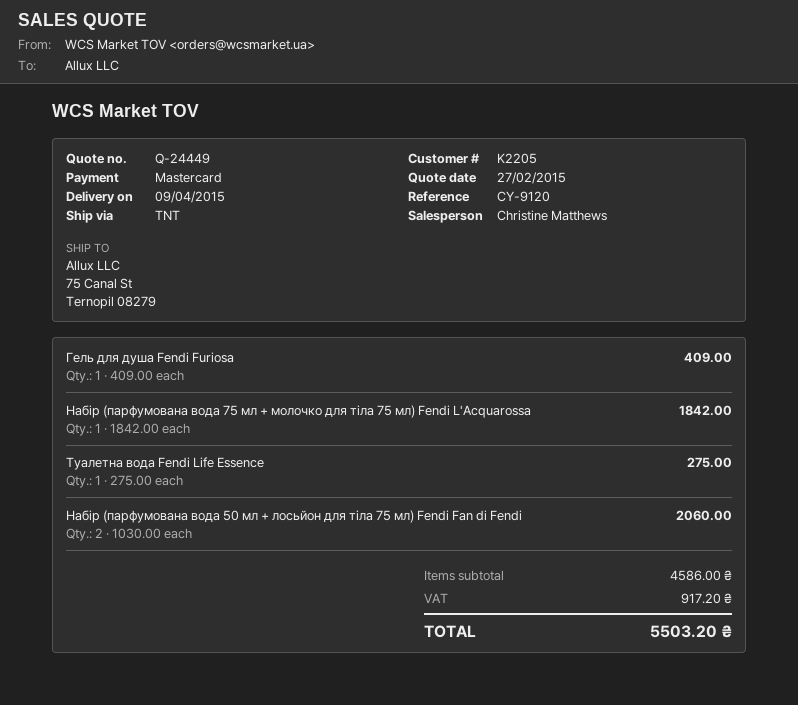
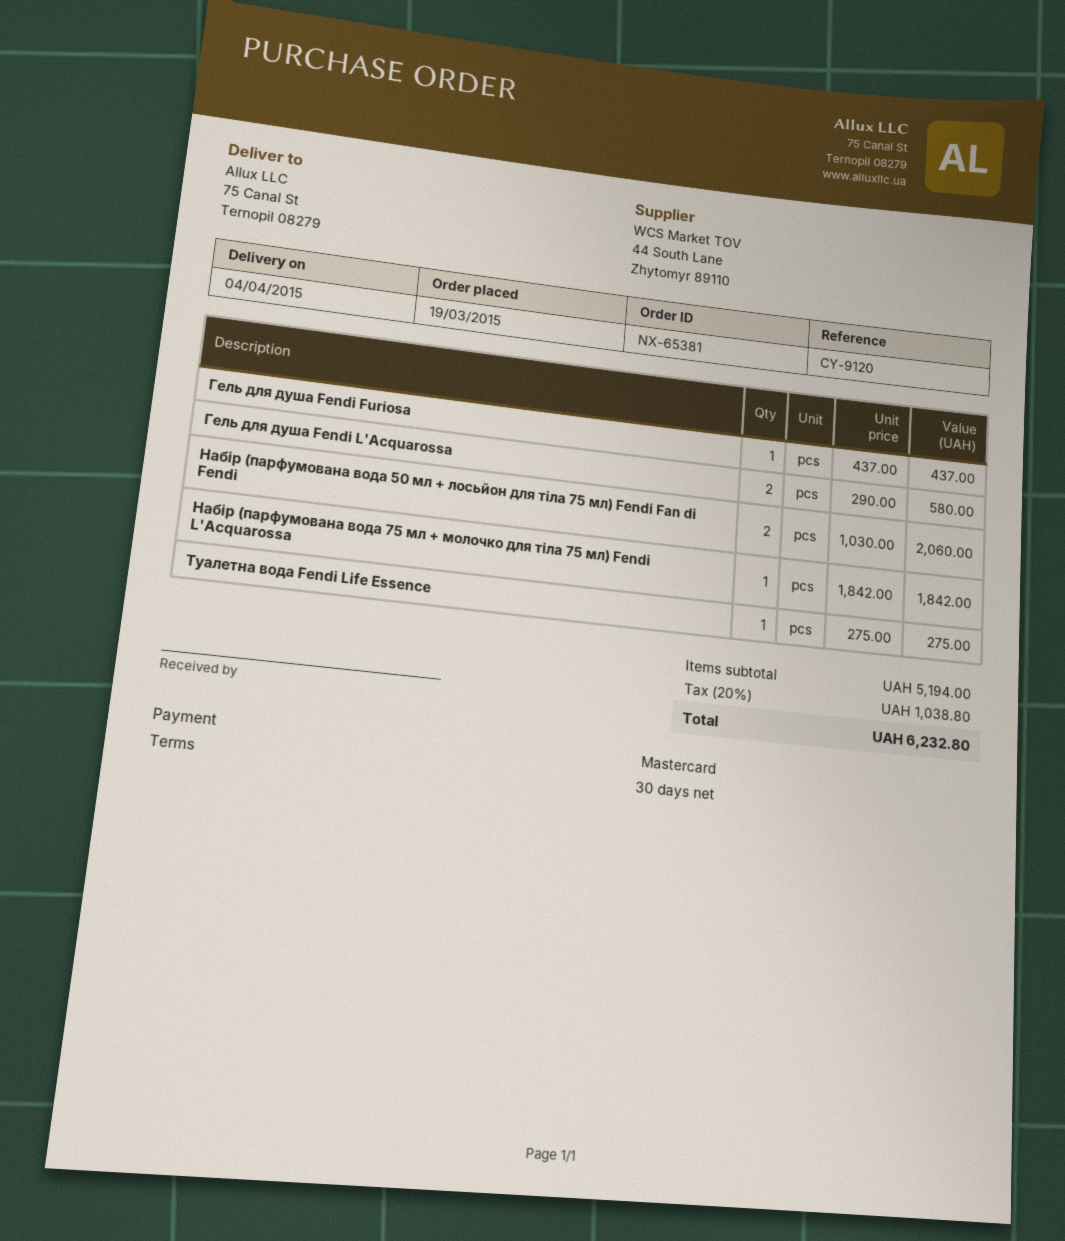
delivery date: 2015-04-09 -> 2015-04-04
Гель для душа Fendi Furiosa: 1 x 409.00 = 409.00 -> 1 x 437.00 = 437.00
Гель для душа Fendi L'Acquarossa: none -> 2 x 290.00 = 580.00
subtotal: 4586.00 -> 5194.00
tax: 917.20 -> 1038.80
total: 5503.20 -> 6232.80

